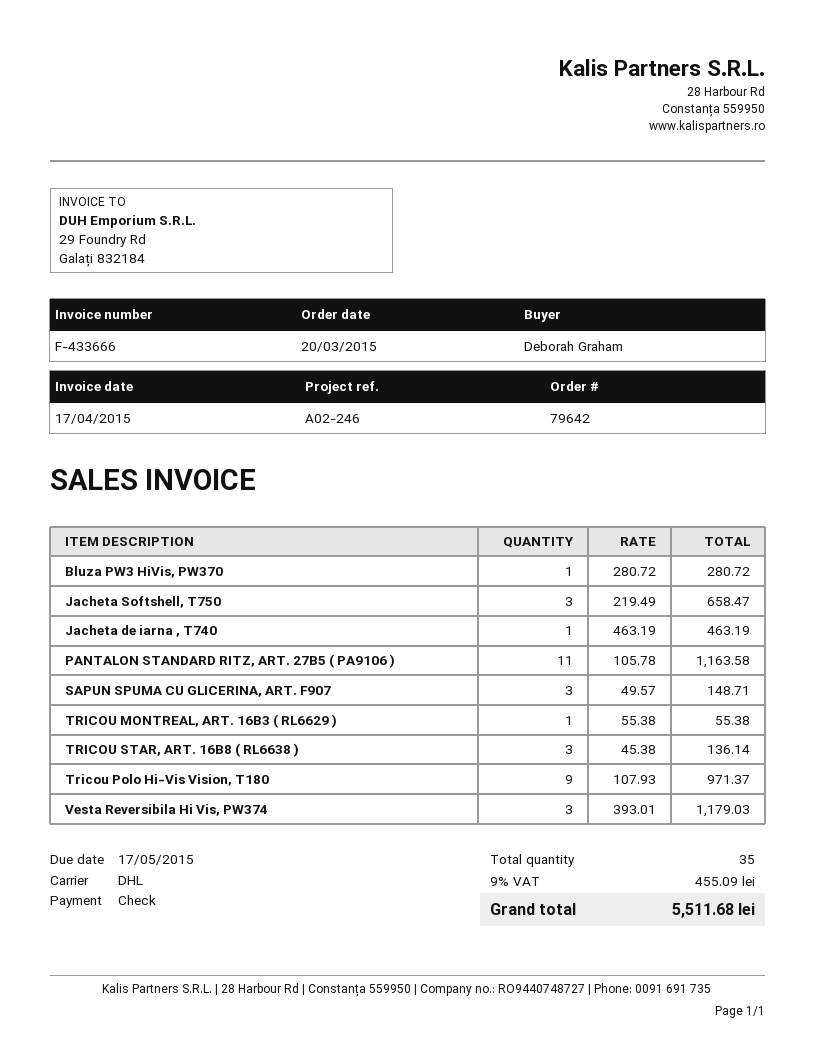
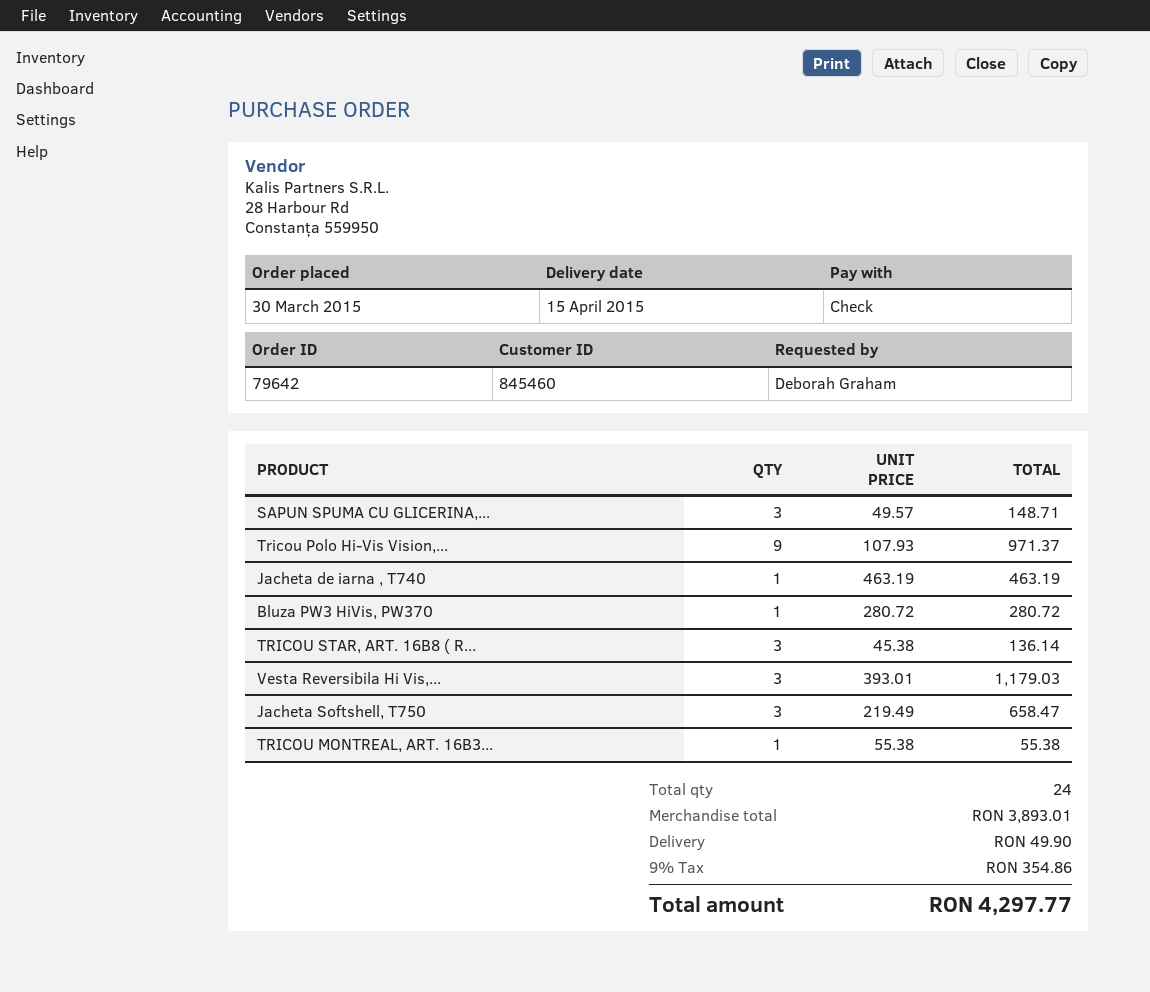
order date: 2015-03-20 -> 2015-03-30
PANTALON STANDARD RITZ, ART. 27B5 ( PA9106 ): 11 x 105.78 = 1163.58 -> none
total quantity: 35 -> 24
shipping: none -> 49.90
tax: 9% = 455.09 -> 9% = 354.86
total: 5511.68 -> 4297.77

